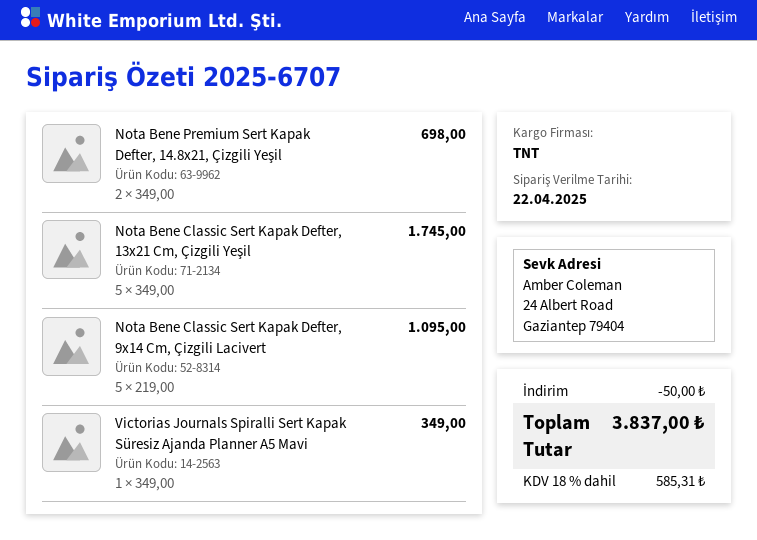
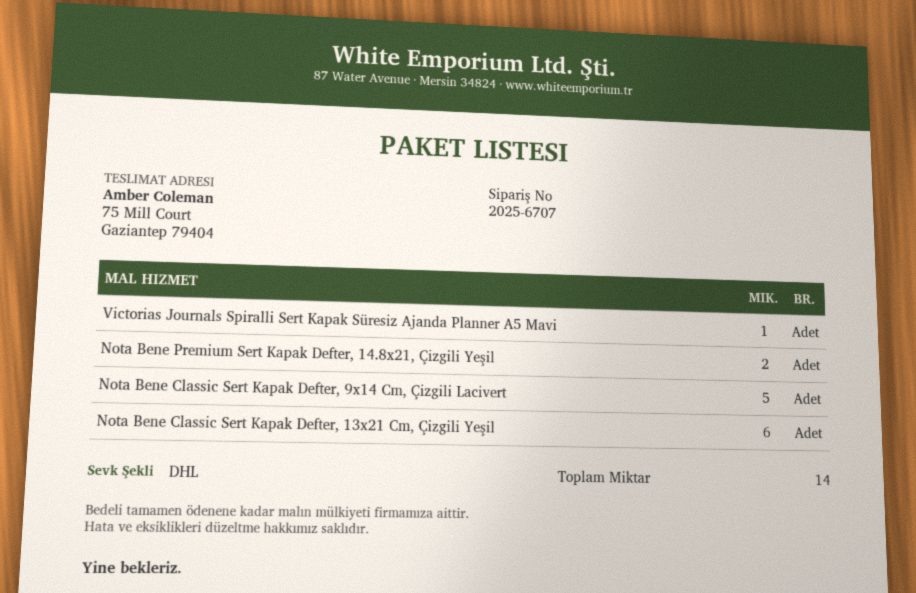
shipping method: TNT -> DHL
ship to: 24 Albert Road, Gaziantep 79404 -> 75 Mill Court, Gaziantep 79404
Nota Bene Classic Sert Kapak Defter, 13x21 Cm, Çizgili Yeşil: 5 -> 6

